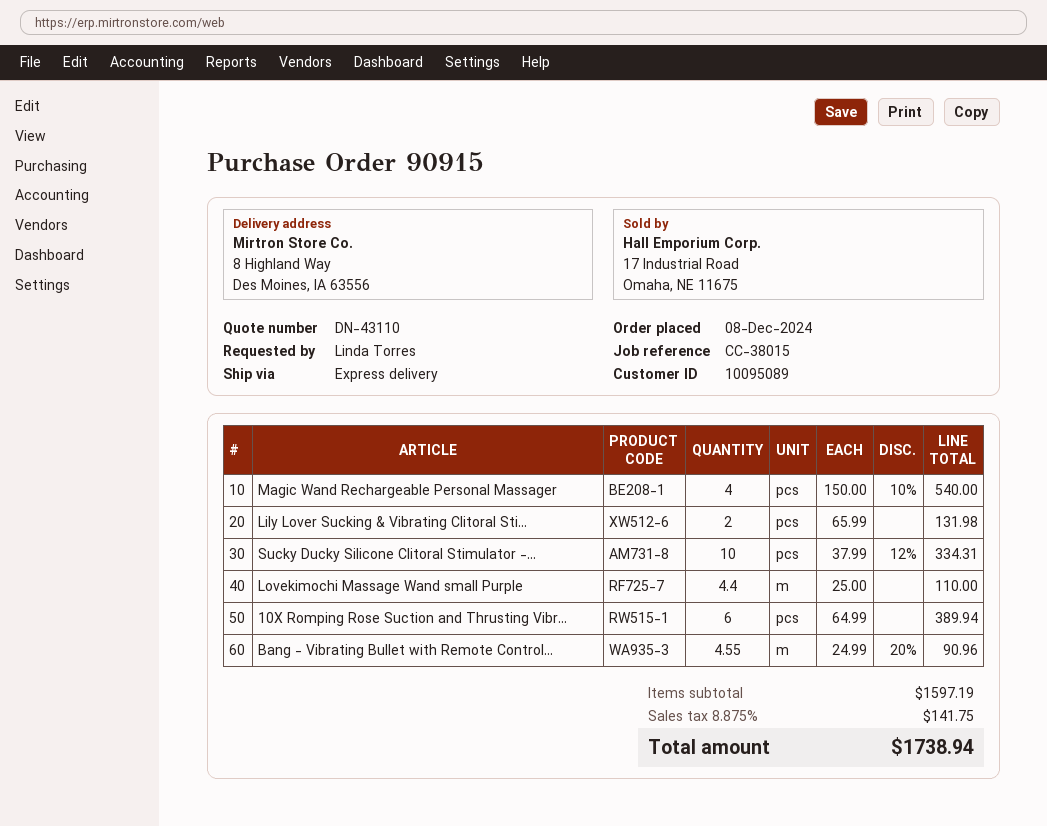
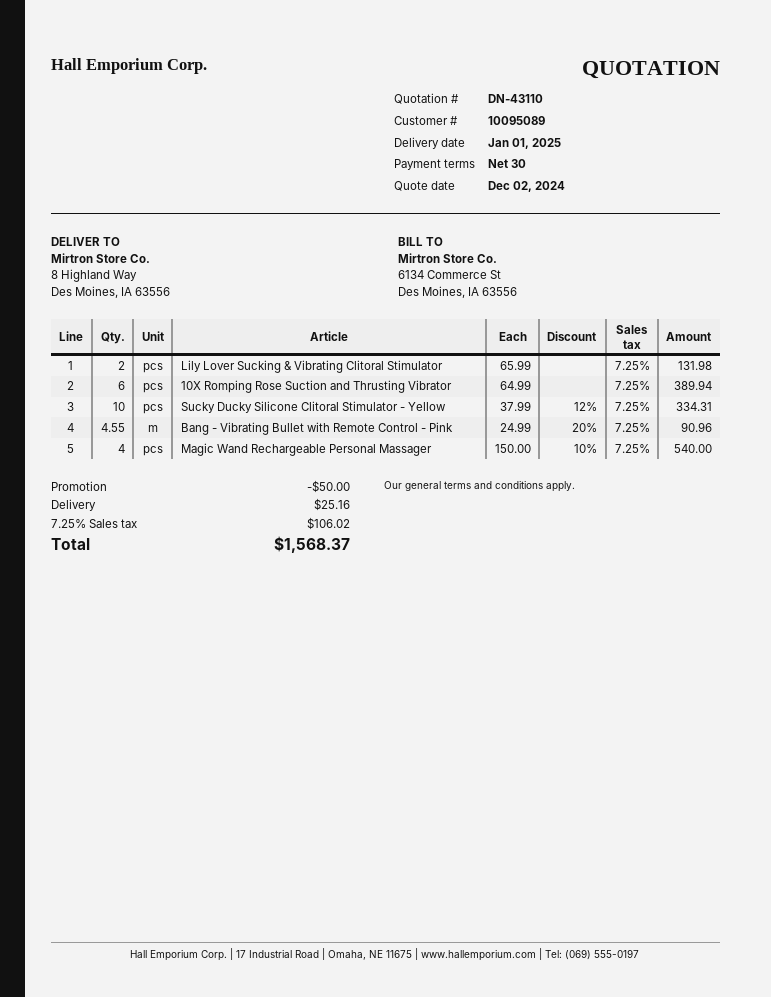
Lovekimochi Massage Wand small Purple: 4.4 x 25.00 = 110.00 -> none
discount: none -> 50.00
shipping: none -> 25.16
tax: 8.875% = 141.75 -> 7.25% = 106.02
total: 1738.94 -> 1568.37

